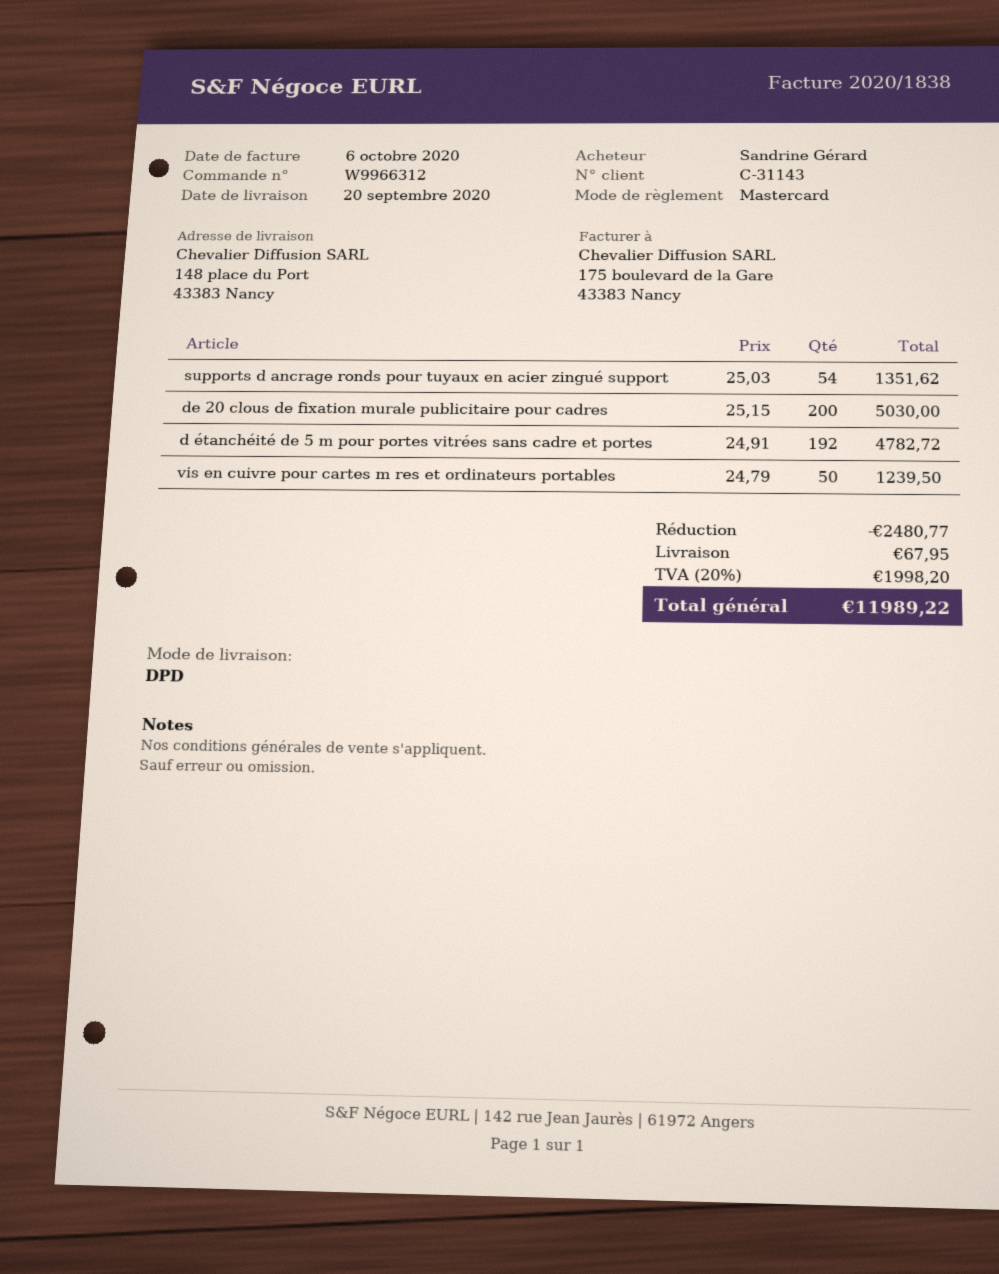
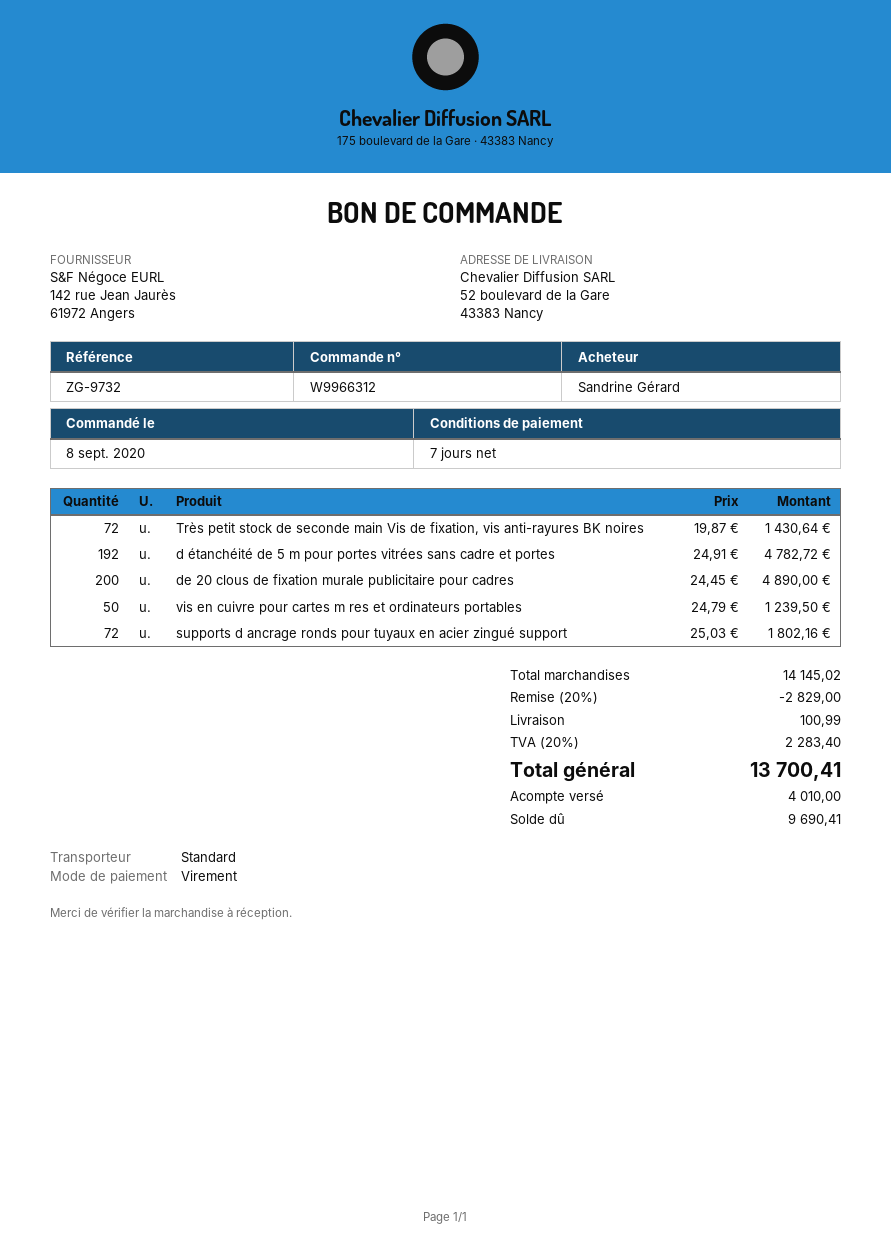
payment method: Mastercard -> bank transfer
shipping method: DPD -> standard
ship to: 148 place du Port, 43383 Nancy -> 52 boulevard de la Gare, 43383 Nancy
supports d ancrage ronds pour tuyaux en acier zingué support: 54 x 25.03 = 1351.62 -> 72 x 25.03 = 1802.16
de 20 clous de fixation murale publicitaire pour cadres: 200 x 25.15 = 5030.00 -> 200 x 24.45 = 4890.00
Très petit stock de seconde main Vis de fixation, vis anti-rayures BK noires: none -> 72 x 19.87 = 1430.64
discount: 2480.77 -> 2829.00
shipping: 67.95 -> 100.99
tax: 20% = 1998.20 -> 20% = 2283.40
total: 11989.22 -> 13700.41

